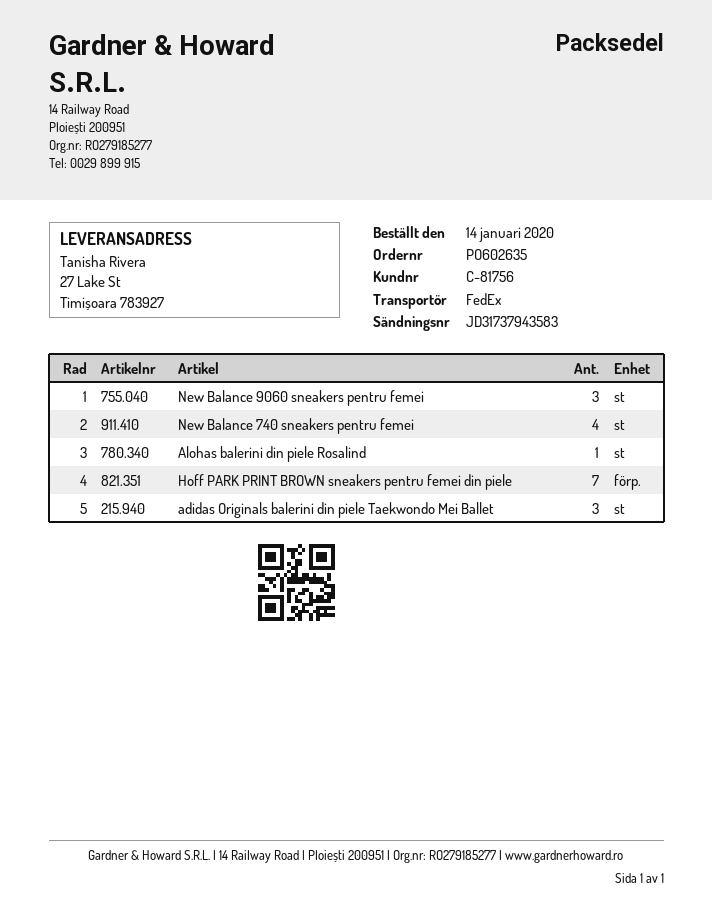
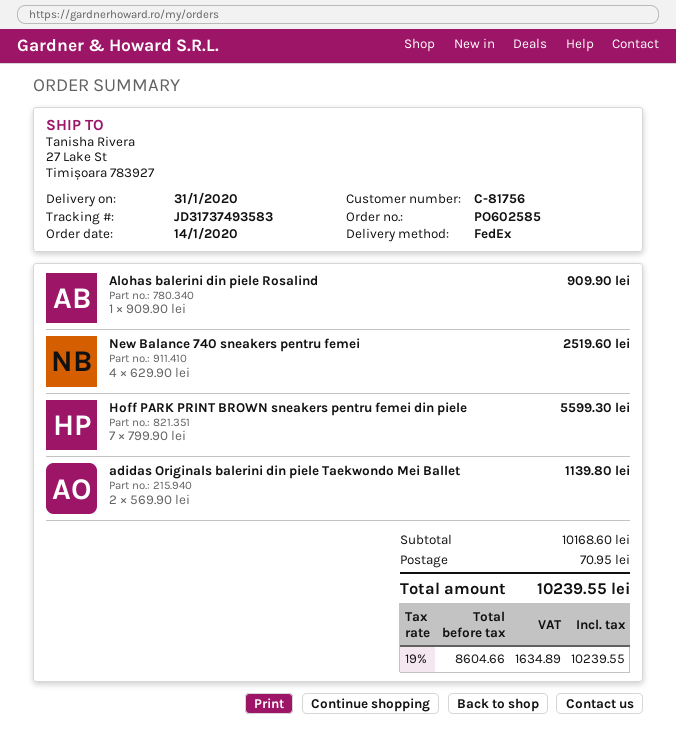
order number: PO602635 -> PO602585
tracking number: JD31737943583 -> JD31737493583
New Balance 9060 sneakers pentru femei: 3 -> none
adidas Originals balerini din piele Taekwondo Mei Ballet: 3 -> 2

